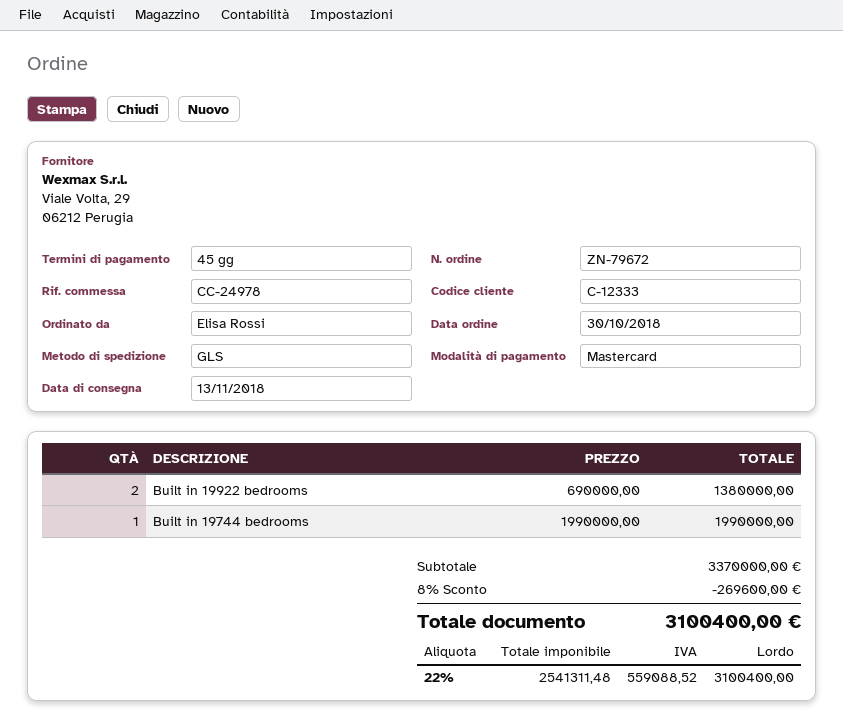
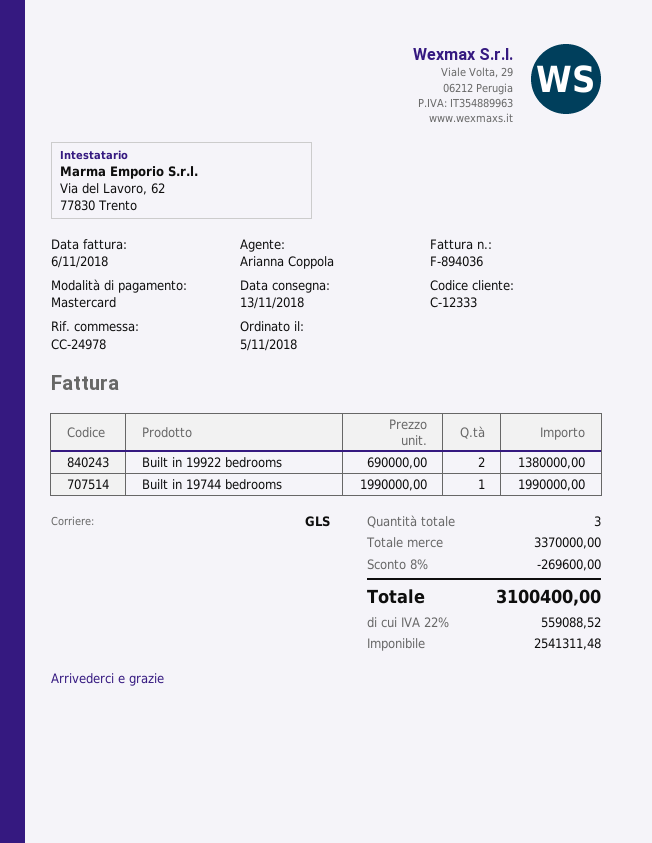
order date: 2018-10-30 -> 2018-11-05

